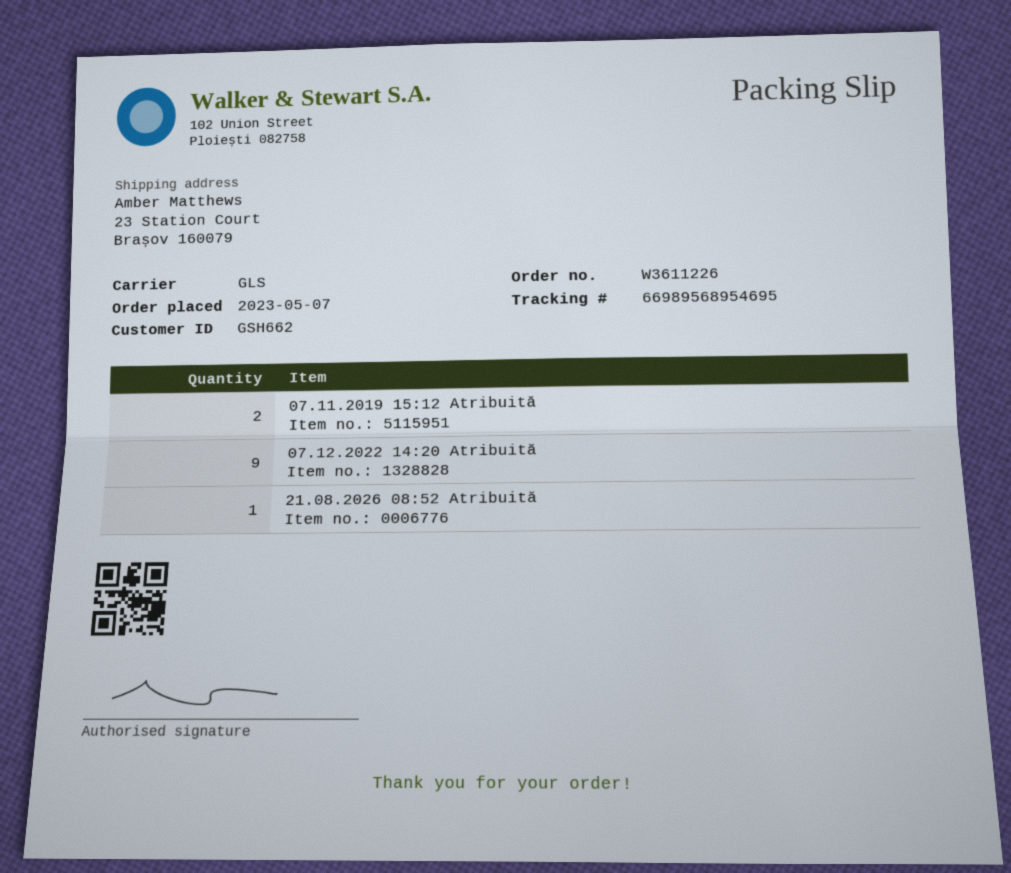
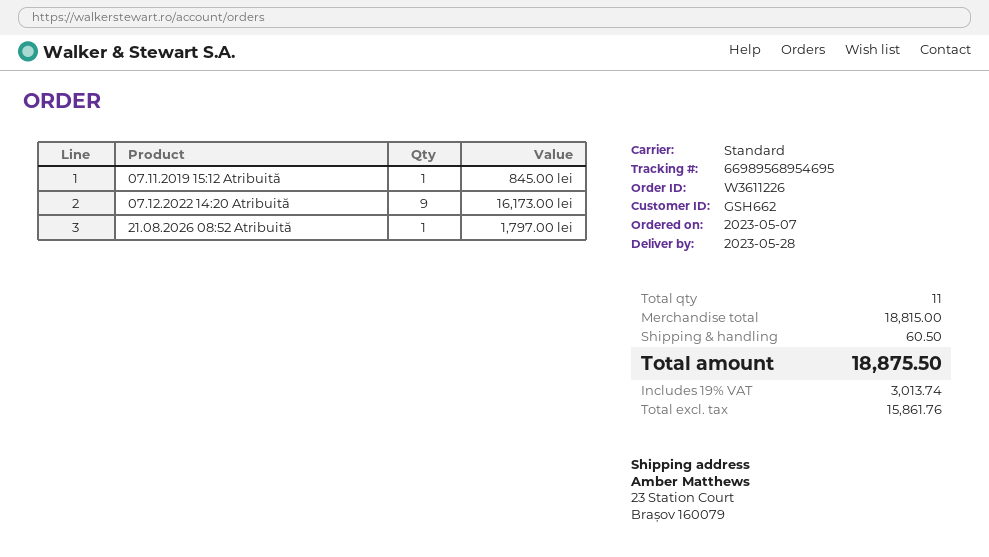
shipping method: GLS -> standard
07.11.2019 15:12 Atribuită: 2 -> 1

